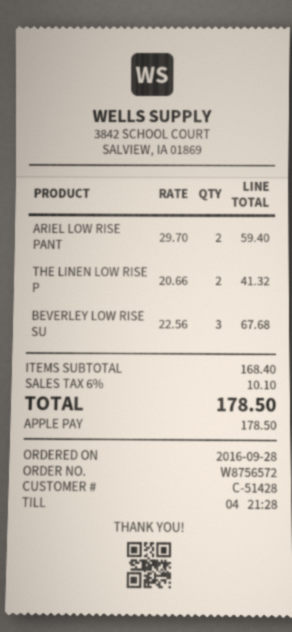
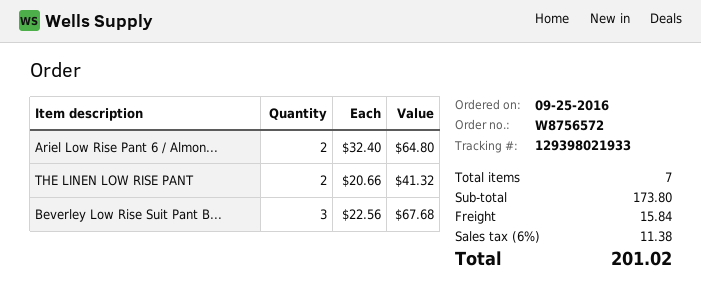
order date: 2016-09-28 -> 2016-09-25
ARIEL LOW RISE PANT: 2 x 29.70 = 59.40 -> 2 x 32.40 = 64.80
subtotal: 168.40 -> 173.80
shipping: none -> 15.84
tax: 6% = 10.10 -> 6% = 11.38
total: 178.50 -> 201.02

